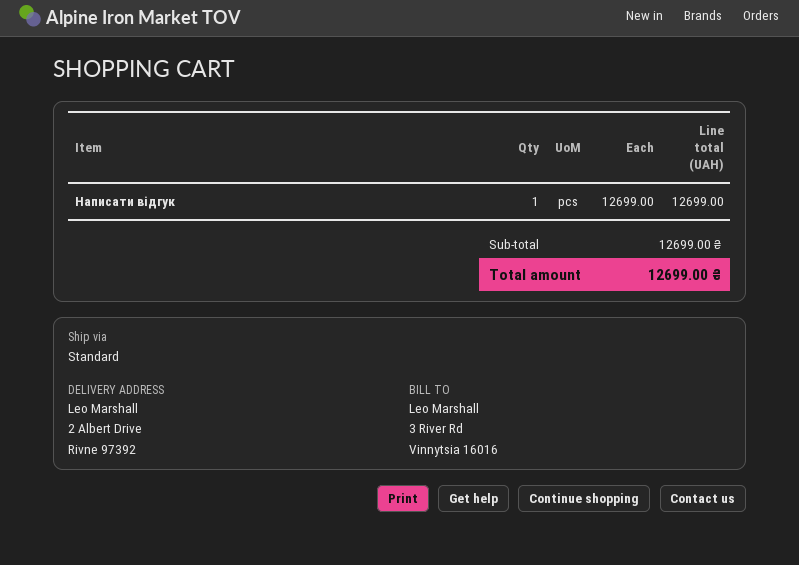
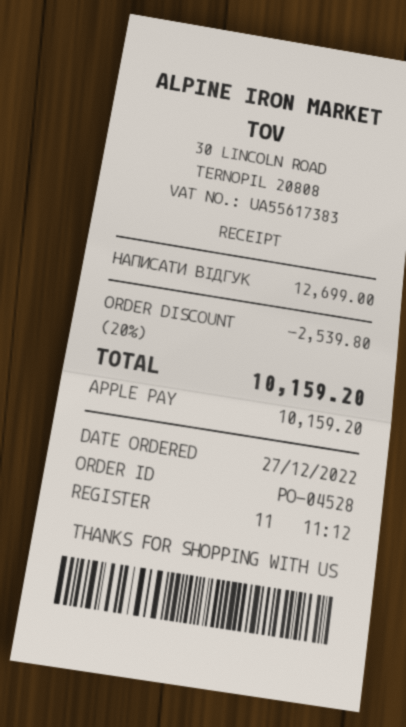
discount: none -> 20% = 2539.80
total: 12699.00 -> 10159.20

